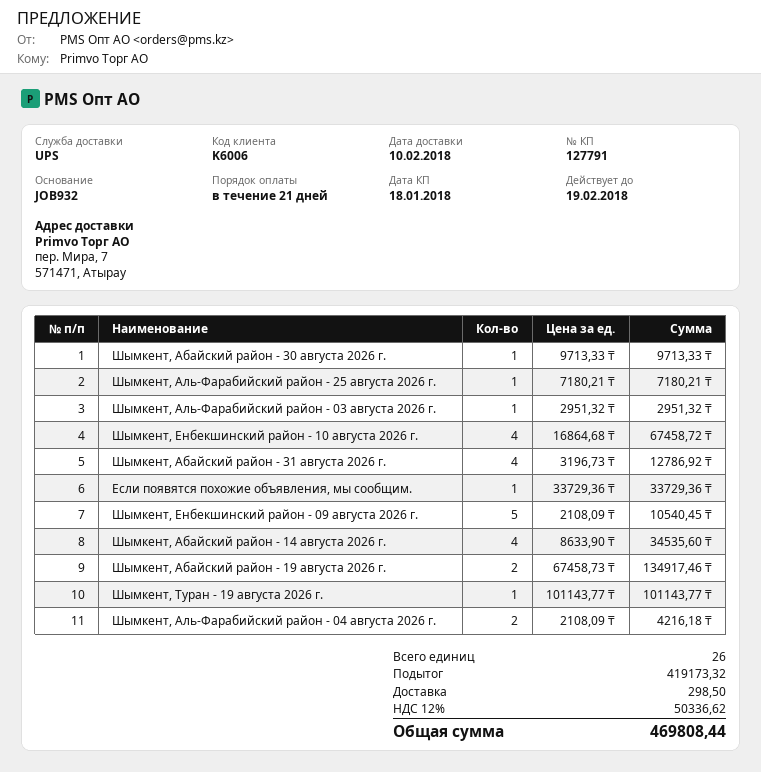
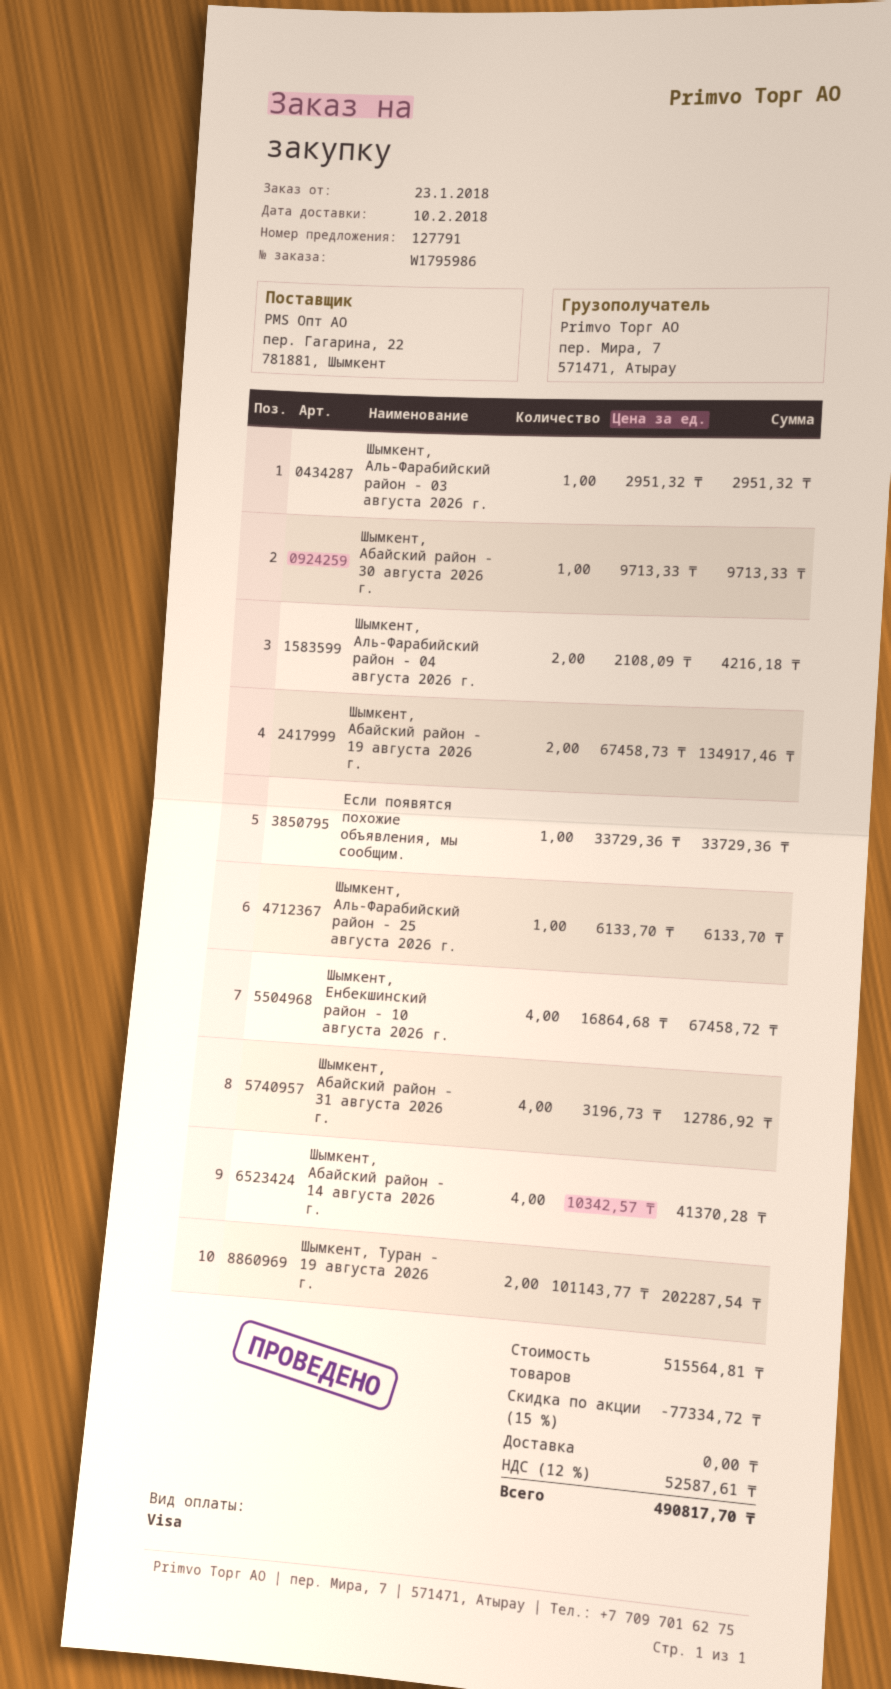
Шымкент, Аль-Фарабийский район - 25 августа 2026 г.: 1 x 7180.21 = 7180.21 -> 1 x 6133.70 = 6133.70
Шымкент, Енбекшинский район - 09 августа 2026 г.: 5 x 2108.09 = 10540.45 -> none
Шымкент, Абайский район - 14 августа 2026 г.: 4 x 8633.90 = 34535.60 -> 4 x 10342.57 = 41370.28
Шымкент, Туран - 19 августа 2026 г.: 1 x 101143.77 = 101143.77 -> 2 x 101143.77 = 202287.54
subtotal: 419173.32 -> 515564.81
discount: none -> 15% = 77334.72
shipping: 298.50 -> 0.00
tax: 12% = 50336.62 -> 12% = 52587.61
total: 469808.44 -> 490817.70

